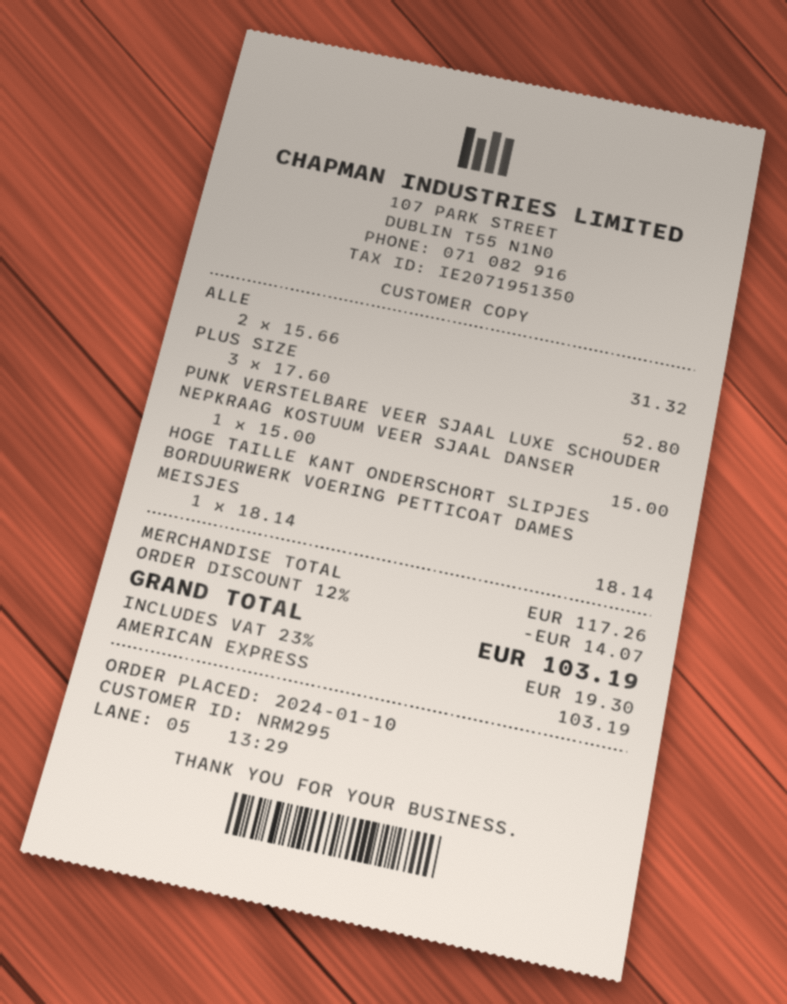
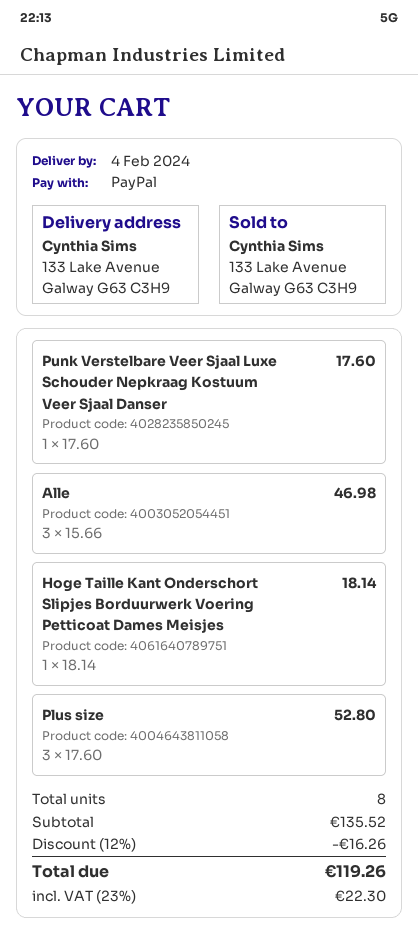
payment method: American Express -> PayPal
ALLE: 2 x 15.66 = 31.32 -> 3 x 15.66 = 46.98
PUNK VERSTELBARE VEER SJAAL LUXE SCHOUDER NEPKRAAG KOSTUUM VEER SJAAL DANSER: 1 x 15.00 = 15.00 -> 1 x 17.60 = 17.60
subtotal: 117.26 -> 135.52
discount: 12% = 14.07 -> 12% = 16.26
tax: 23% = 19.30 -> 23% = 22.30
total: 103.19 -> 119.26

